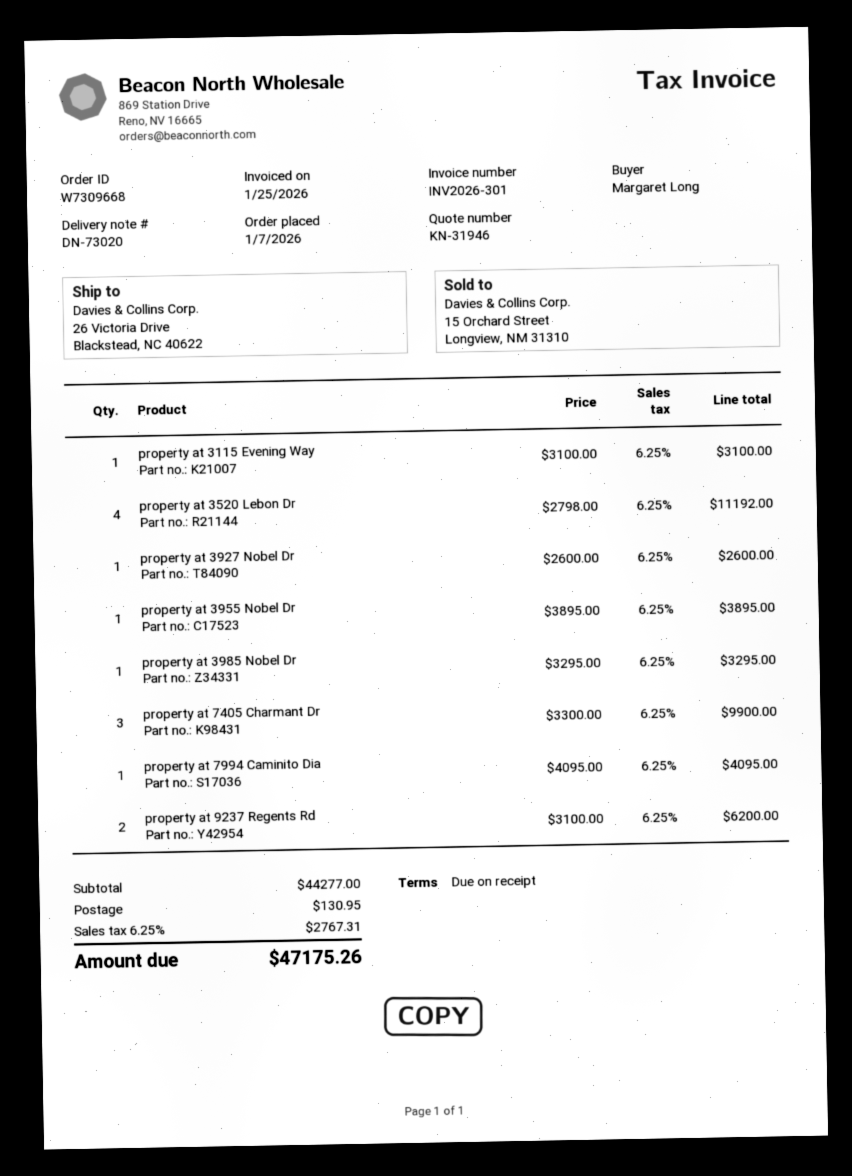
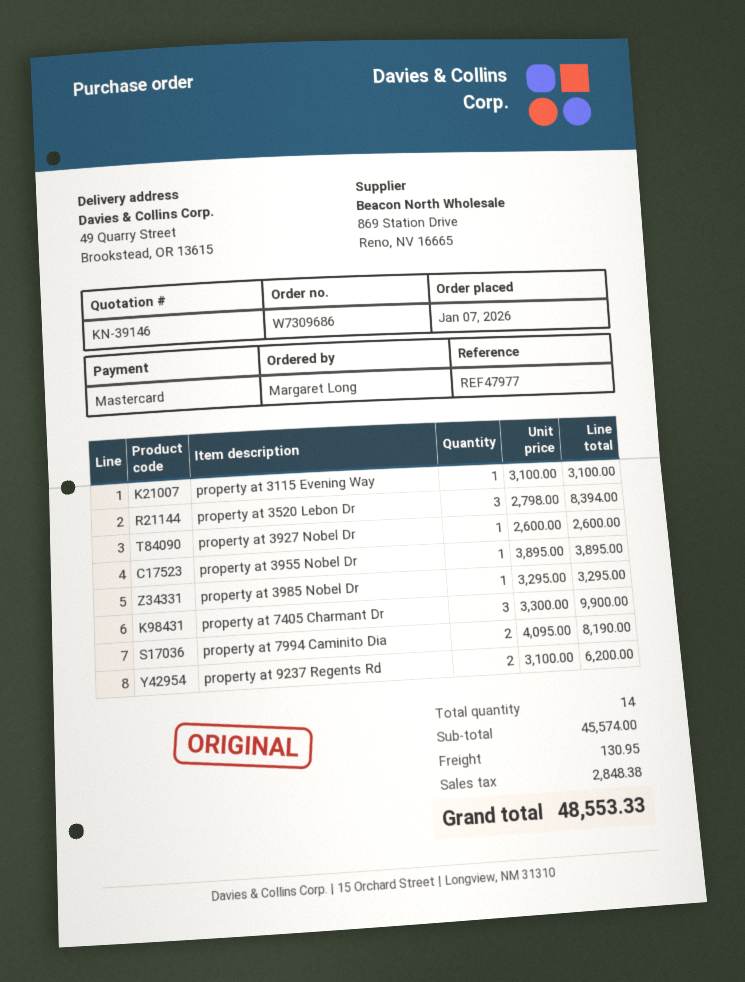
quote number: KN-31946 -> KN-39146
order number: W7309668 -> W7309686
ship to: 26 Victoria Drive, Blackstead, NC 40622 -> 49 Quarry Street, Brookstead, OR 13615
property at 3520 Lebon Dr: 4 x 2798.00 = 11192.00 -> 3 x 2798.00 = 8394.00
property at 7994 Caminito Dia: 1 x 4095.00 = 4095.00 -> 2 x 4095.00 = 8190.00
subtotal: 44277.00 -> 45574.00
tax: 2767.31 -> 2848.38
total: 47175.26 -> 48553.33

